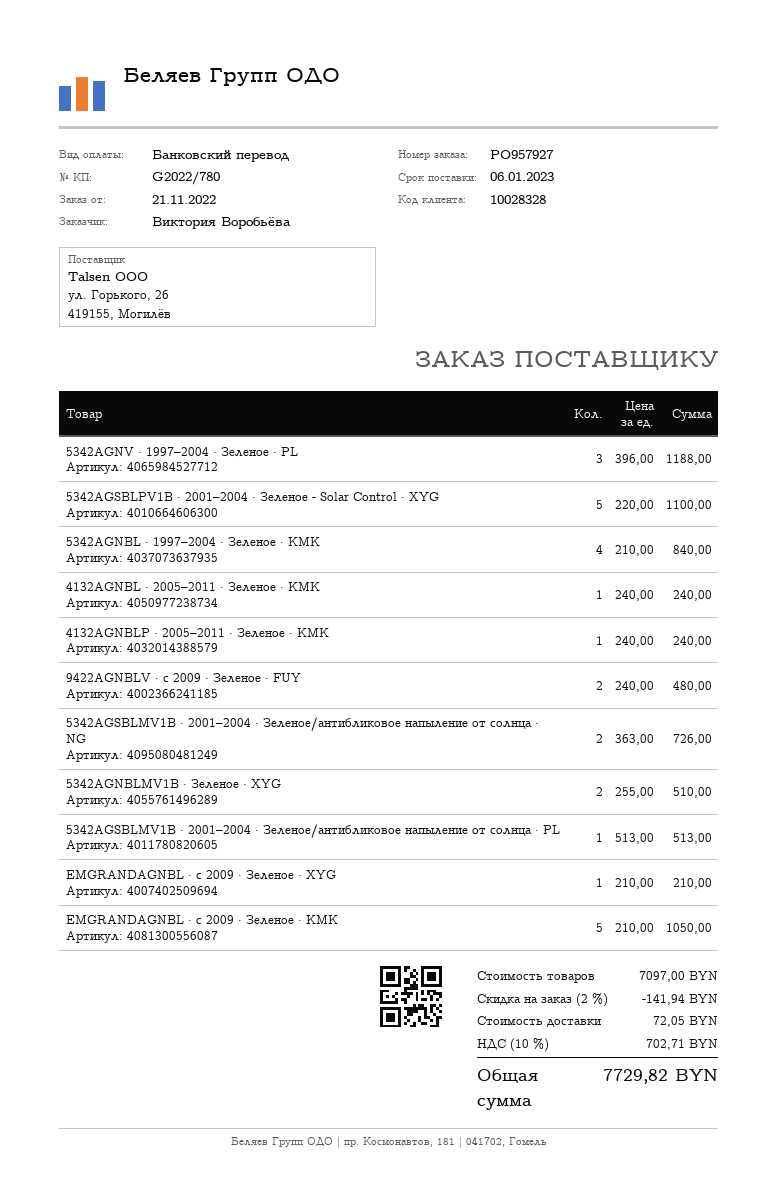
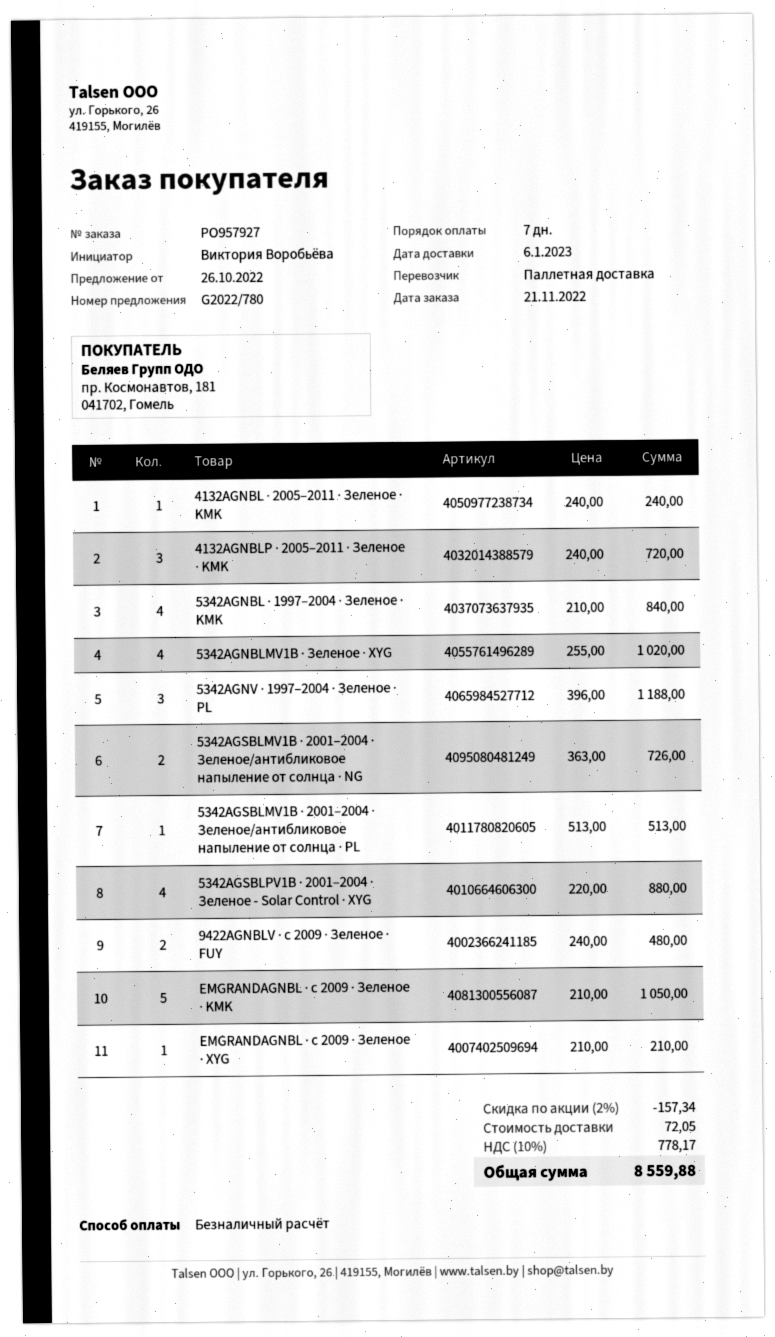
5342AGSBLPV1B · 2001–2004 · Зеленое - Solar Control · XYG: 5 x 220.00 = 1100.00 -> 4 x 220.00 = 880.00
4132AGNBLP · 2005–2011 · Зеленое · KMK: 1 x 240.00 = 240.00 -> 3 x 240.00 = 720.00
5342AGNBLMV1B · Зеленое · XYG: 2 x 255.00 = 510.00 -> 4 x 255.00 = 1020.00
discount: 2% = 141.94 -> 2% = 157.34
tax: 10% = 702.71 -> 10% = 778.17
total: 7729.82 -> 8559.88

